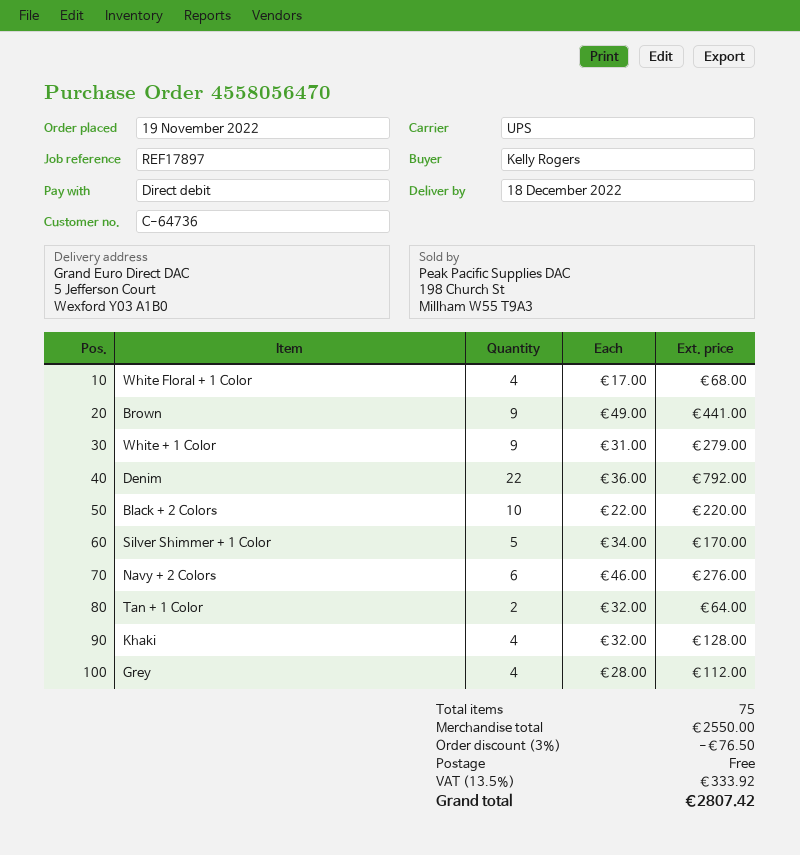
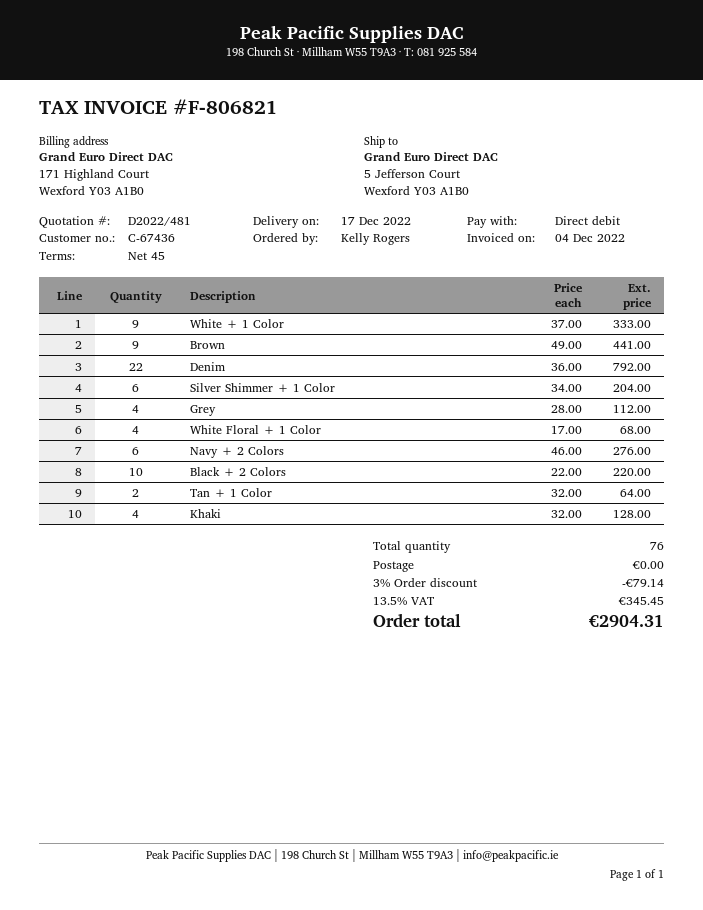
delivery date: 2022-12-18 -> 2022-12-17
customer number: C-64736 -> C-67436
White + 1 Color: 9 x 31.00 = 279.00 -> 9 x 37.00 = 333.00
Silver Shimmer + 1 Color: 5 x 34.00 = 170.00 -> 6 x 34.00 = 204.00
total quantity: 75 -> 76
discount: 3% = 76.50 -> 3% = 79.14
tax: 13.5% = 333.92 -> 13.5% = 345.45
total: 2807.42 -> 2904.31

